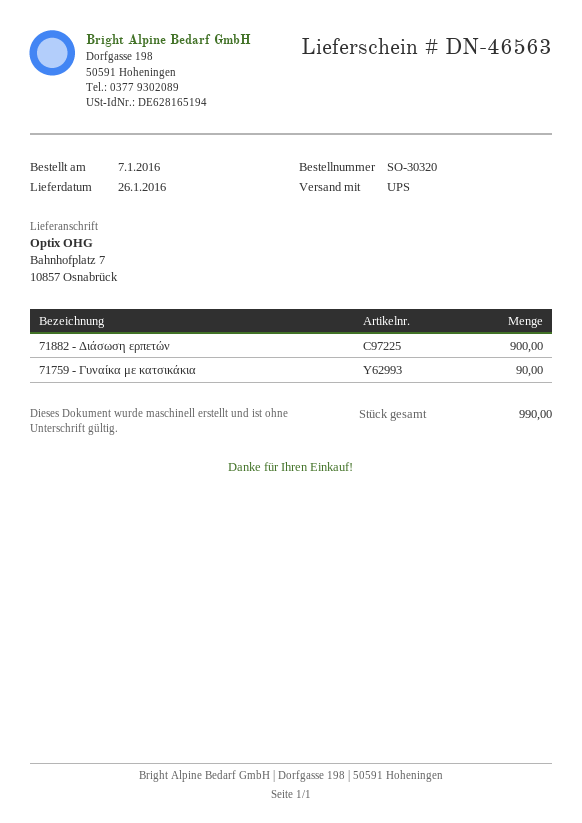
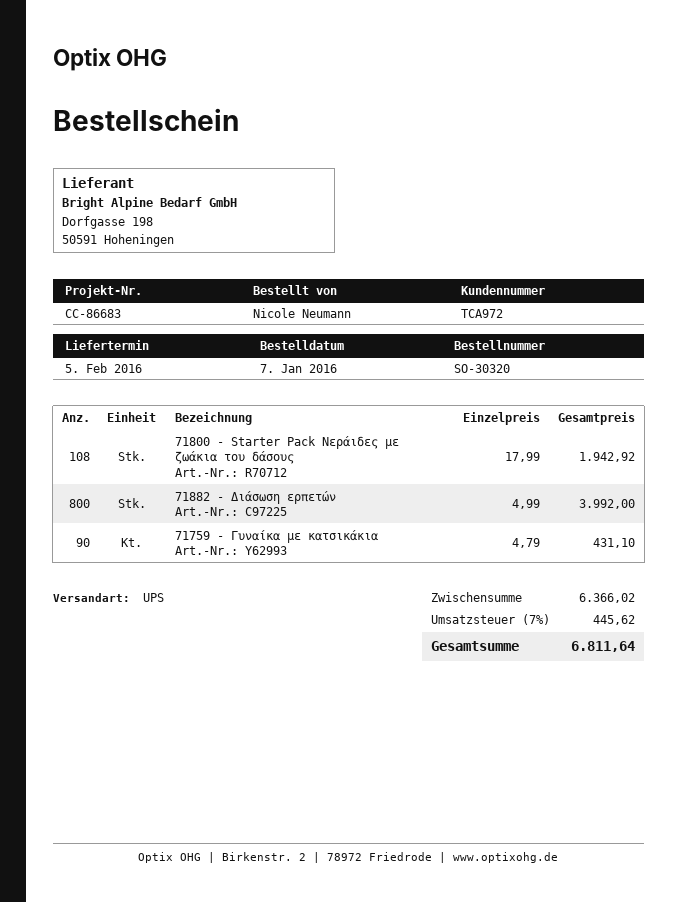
delivery date: 2016-01-26 -> 2016-02-05
71882 - Διάσωση ερπετών: 900 -> 800
71800 - Starter Pack Νεράιδες με ζωάκια του δάσους: none -> 108

